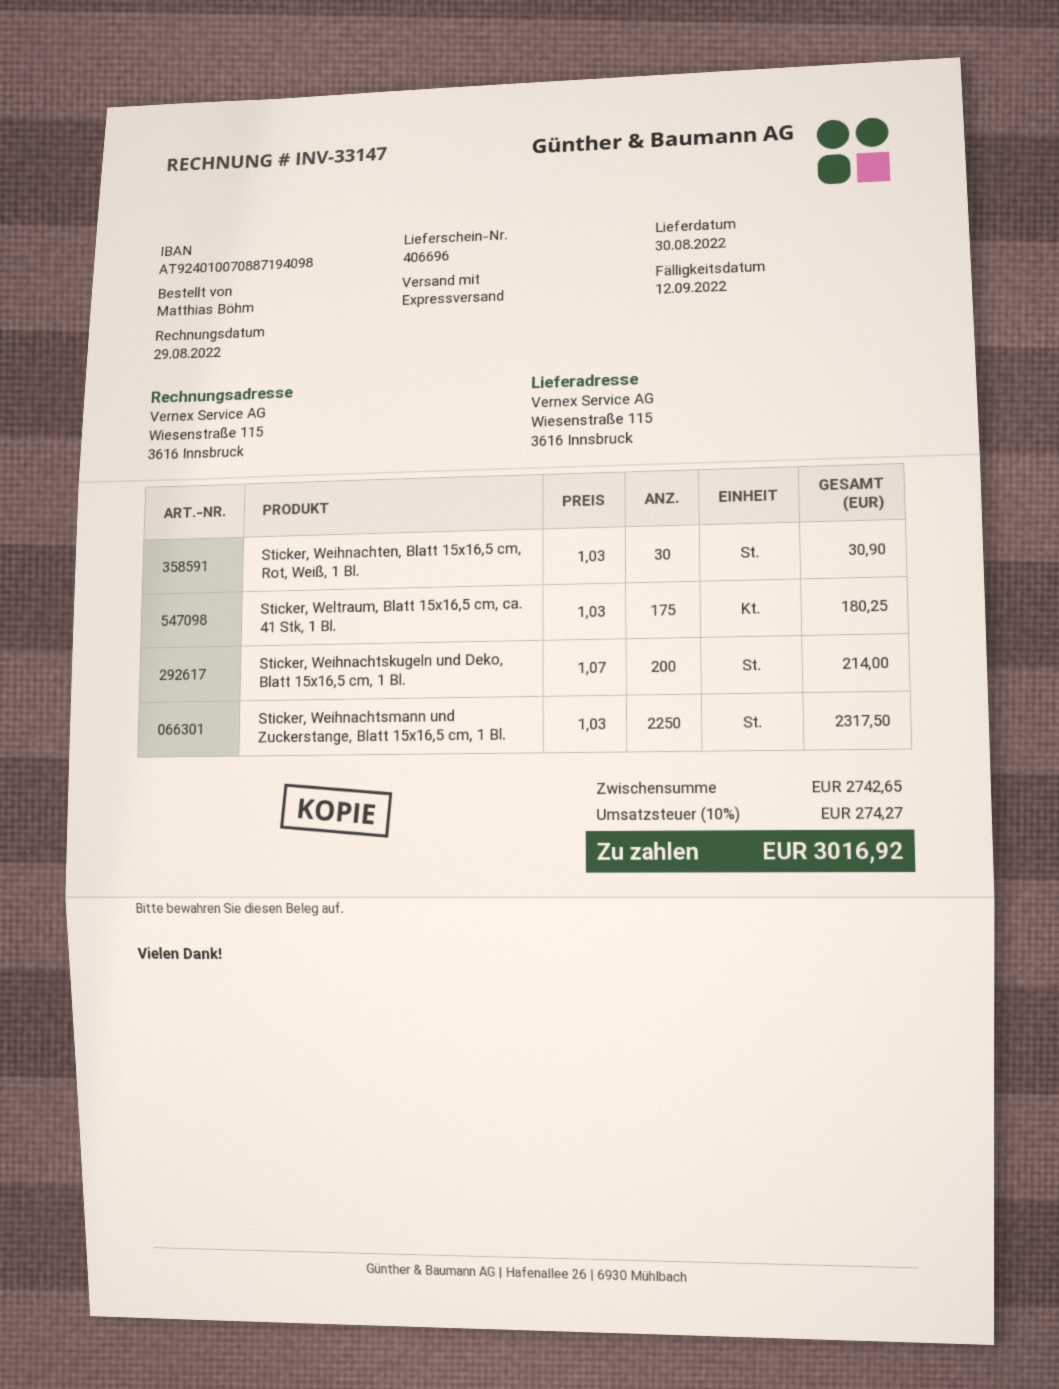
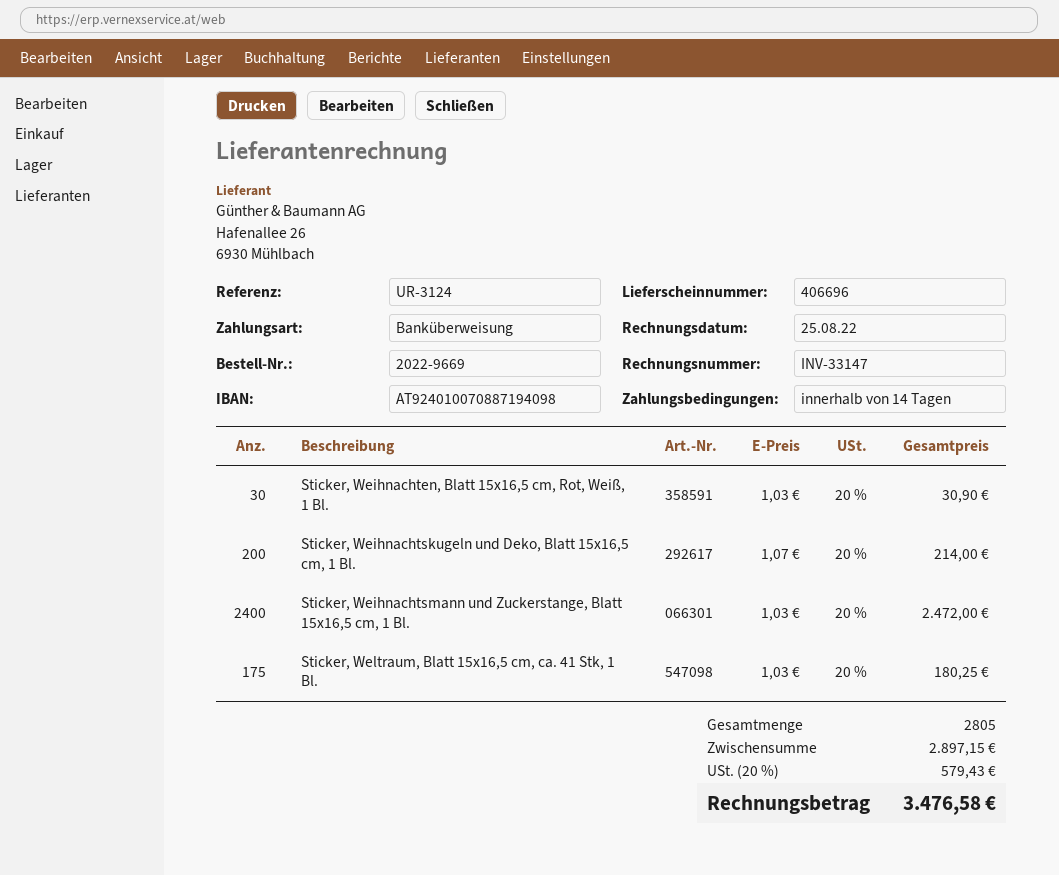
invoice date: 2022-08-29 -> 2022-08-25
Sticker, Weihnachtsmann und Zuckerstange, Blatt 15x16,5 cm, 1 Bl.: 2250 x 1.03 = 2317.50 -> 2400 x 1.03 = 2472.00
subtotal: 2742.65 -> 2897.15
tax: 10% = 274.27 -> 20% = 579.43
total: 3016.92 -> 3476.58

